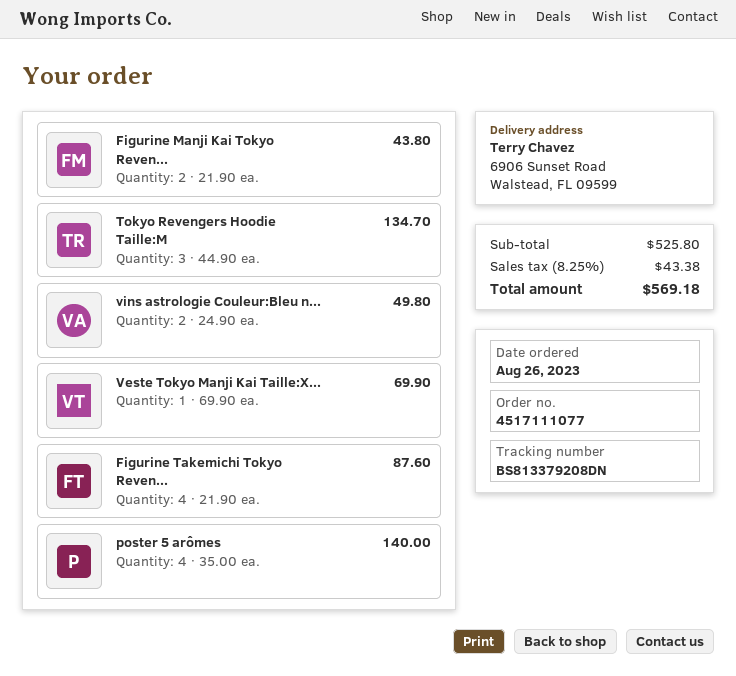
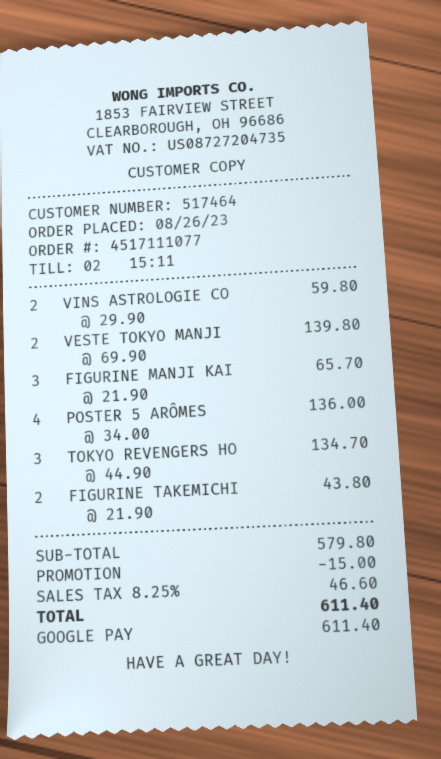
Figurine Manji Kai Tokyo Reven...: 2 x 21.90 = 43.80 -> 3 x 21.90 = 65.70
vins astrologie Couleur:Bleu n...: 2 x 24.90 = 49.80 -> 2 x 29.90 = 59.80
Veste Tokyo Manji Kai Taille:X...: 1 x 69.90 = 69.90 -> 2 x 69.90 = 139.80
Figurine Takemichi Tokyo Reven...: 4 x 21.90 = 87.60 -> 2 x 21.90 = 43.80
poster 5 arômes: 4 x 35.00 = 140.00 -> 4 x 34.00 = 136.00
subtotal: 525.80 -> 579.80
discount: none -> 15.00
tax: 8.25% = 43.38 -> 8.25% = 46.60
total: 569.18 -> 611.40

